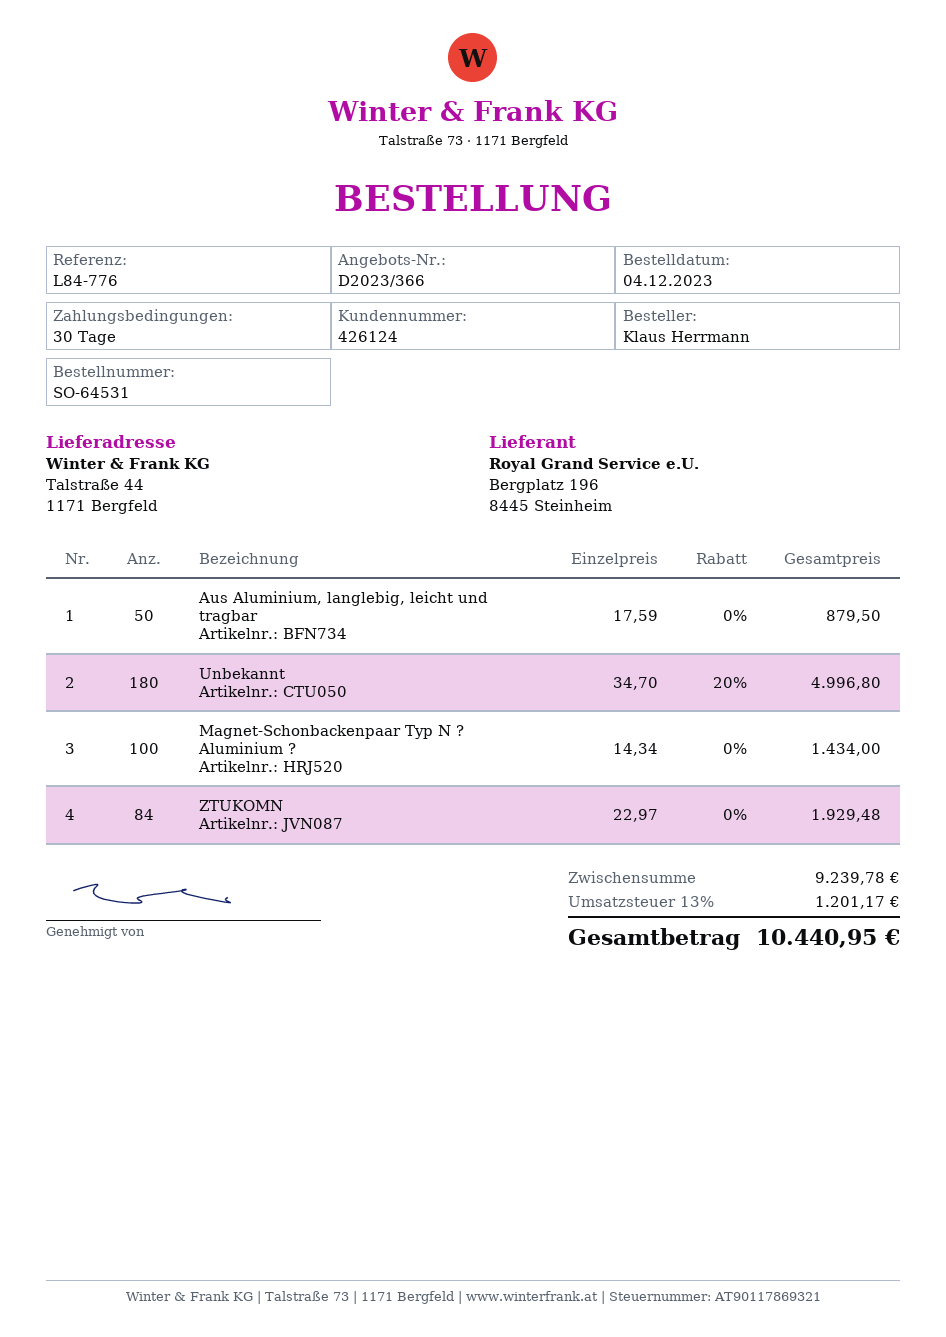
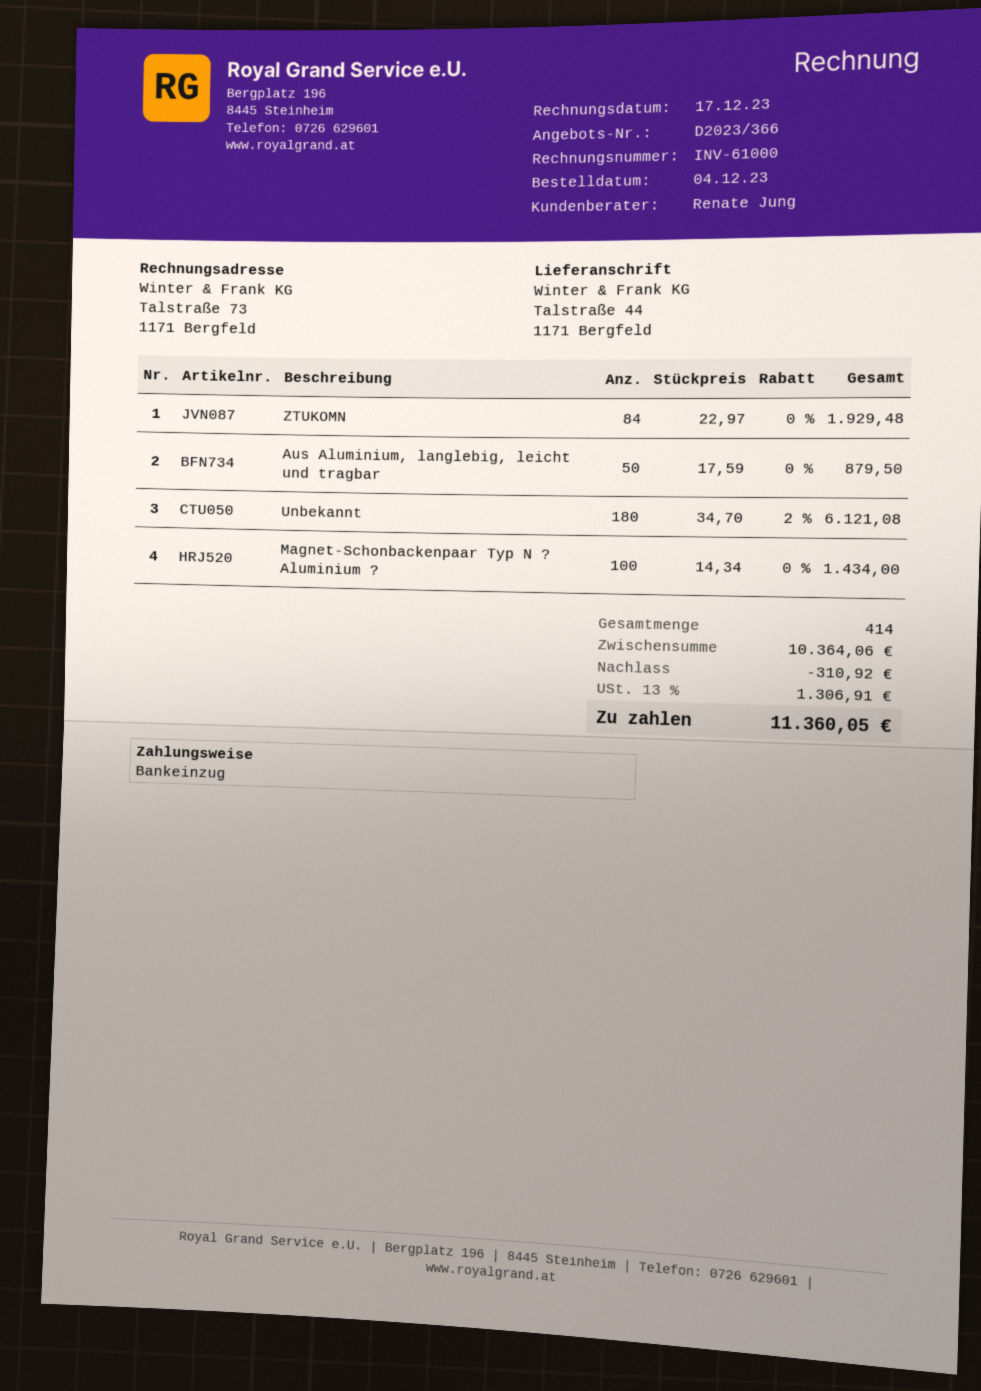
Unbekannt: 180 x 34.70 - 20% = 4996.80 -> 180 x 34.70 - 2% = 6121.08
subtotal: 9239.78 -> 10364.06
discount: none -> 310.92
tax: 13% = 1201.17 -> 13% = 1306.91
total: 10440.95 -> 11360.05

